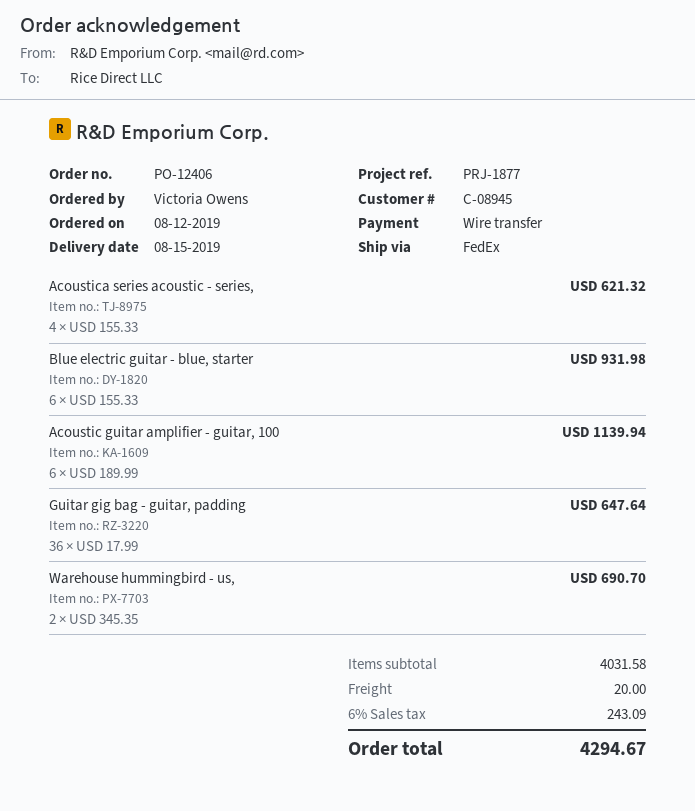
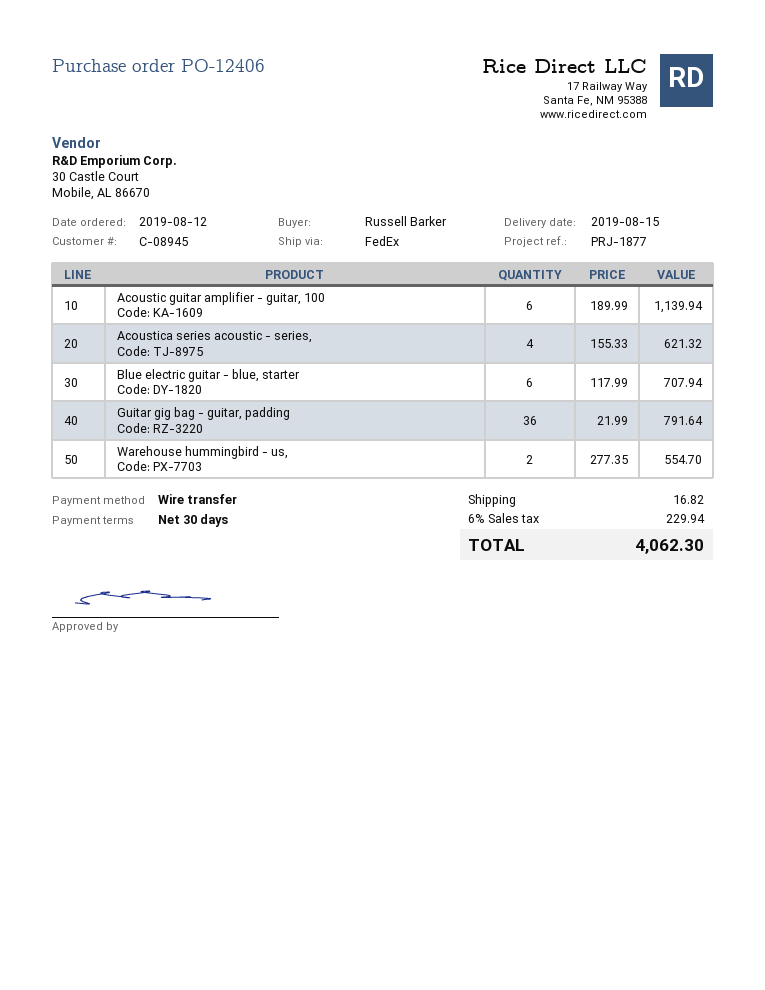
ordered by: Victoria Owens -> Russell Barker
Blue electric guitar - blue, starter: 6 x 155.33 = 931.98 -> 6 x 117.99 = 707.94
Guitar gig bag - guitar, padding: 36 x 17.99 = 647.64 -> 36 x 21.99 = 791.64
Warehouse hummingbird - us,: 2 x 345.35 = 690.70 -> 2 x 277.35 = 554.70
shipping: 20.00 -> 16.82
tax: 6% = 243.09 -> 6% = 229.94
total: 4294.67 -> 4062.30

